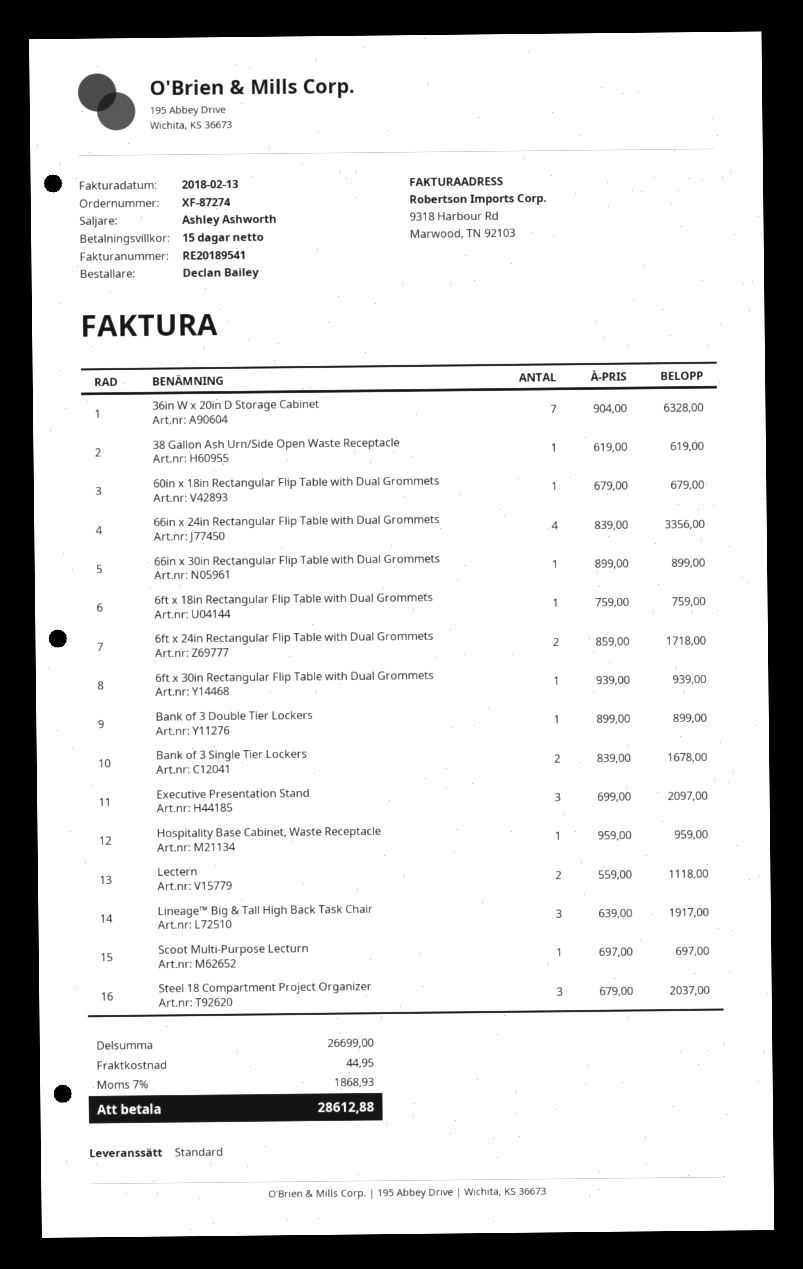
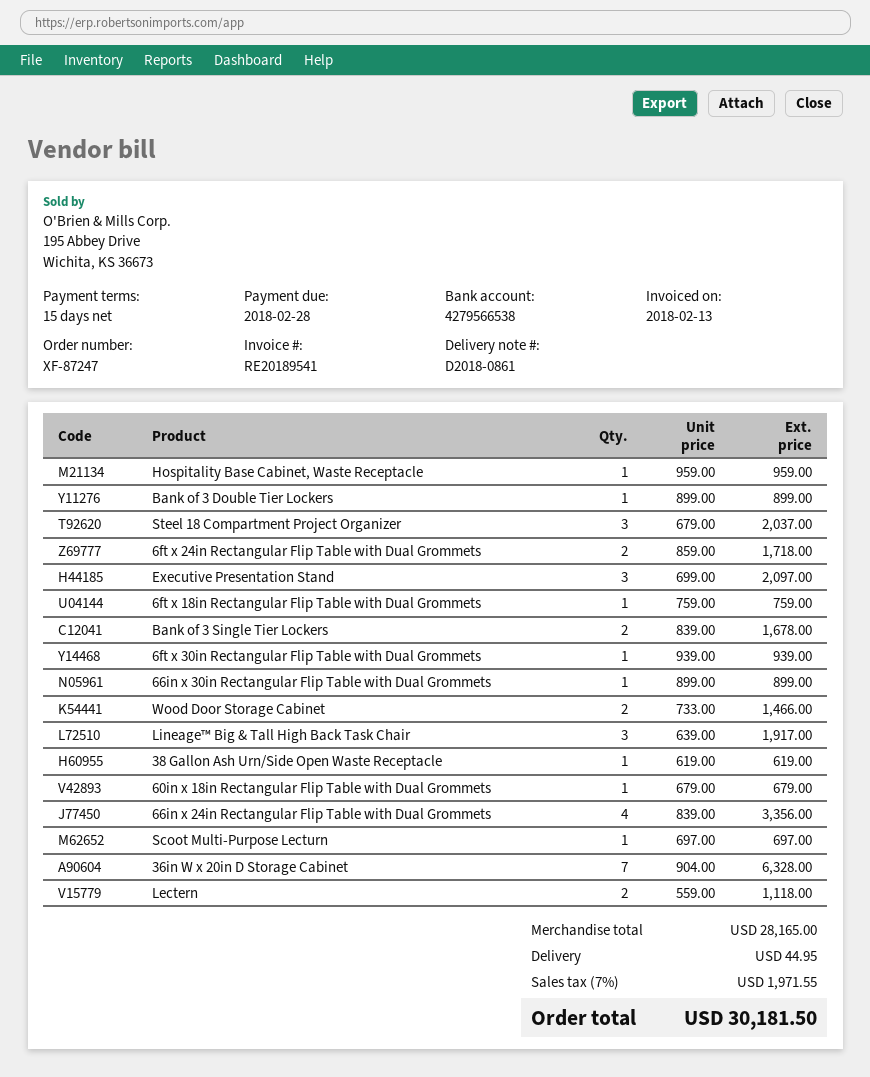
order number: XF-87274 -> XF-87247
Wood Door Storage Cabinet: none -> 2 x 733.00 = 1466.00
subtotal: 26699.00 -> 28165.00
tax: 7% = 1868.93 -> 7% = 1971.55
total: 28612.88 -> 30181.50

